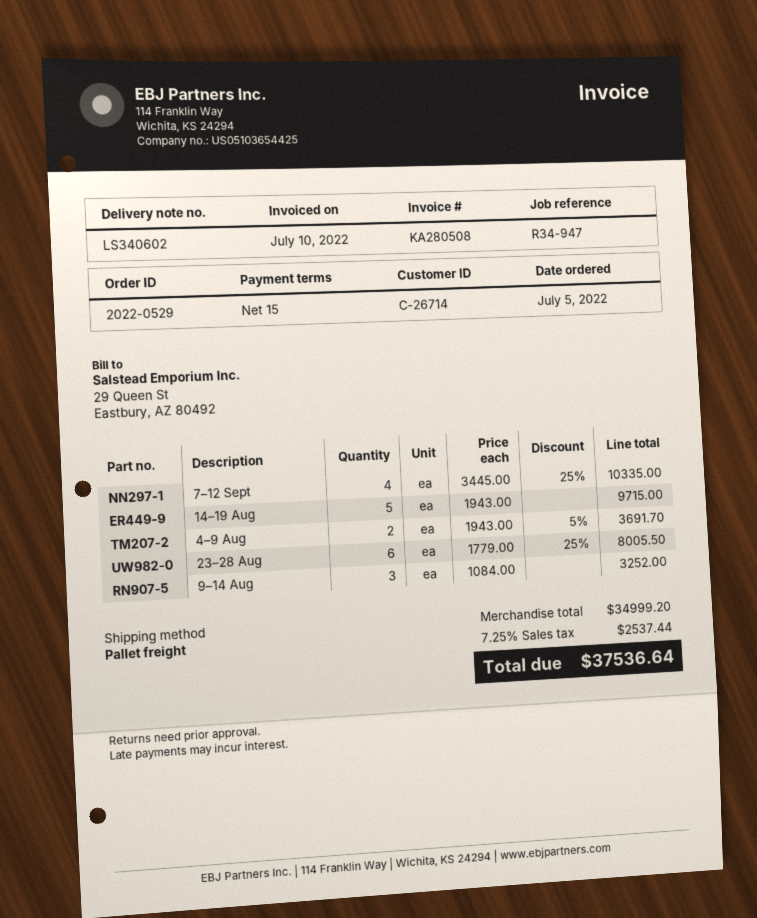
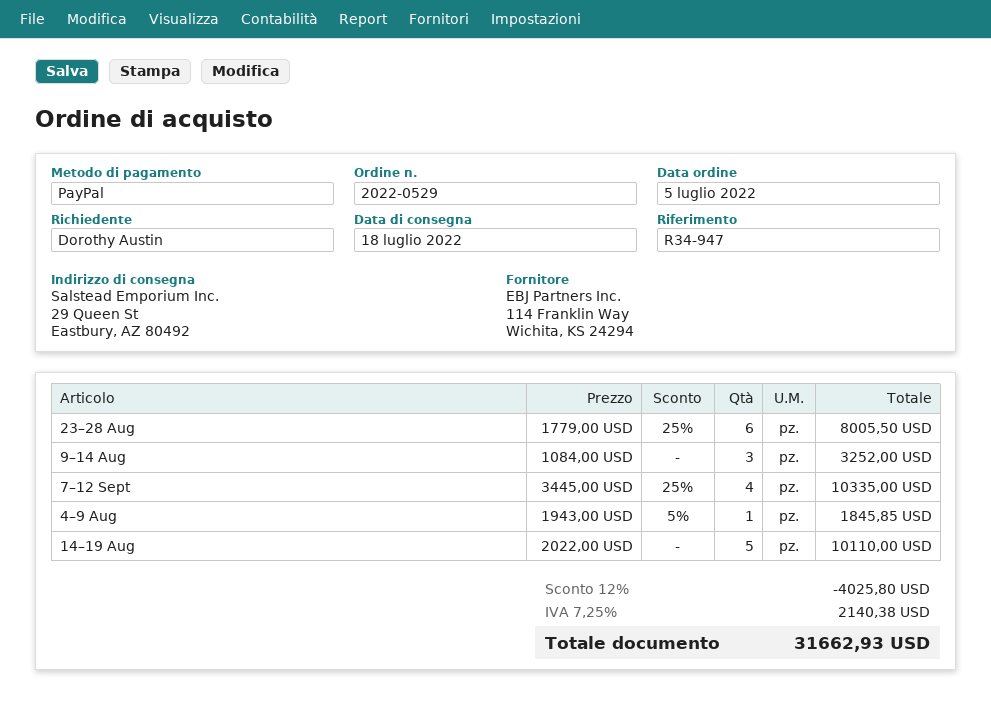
14–19 Aug: 5 x 1943.00 = 9715.00 -> 5 x 2022.00 = 10110.00
4–9 Aug: 2 x 1943.00 - 5% = 3691.70 -> 1 x 1943.00 - 5% = 1845.85
discount: none -> 12% = 4025.80
tax: 7.25% = 2537.44 -> 7.25% = 2140.38
total: 37536.64 -> 31662.93

